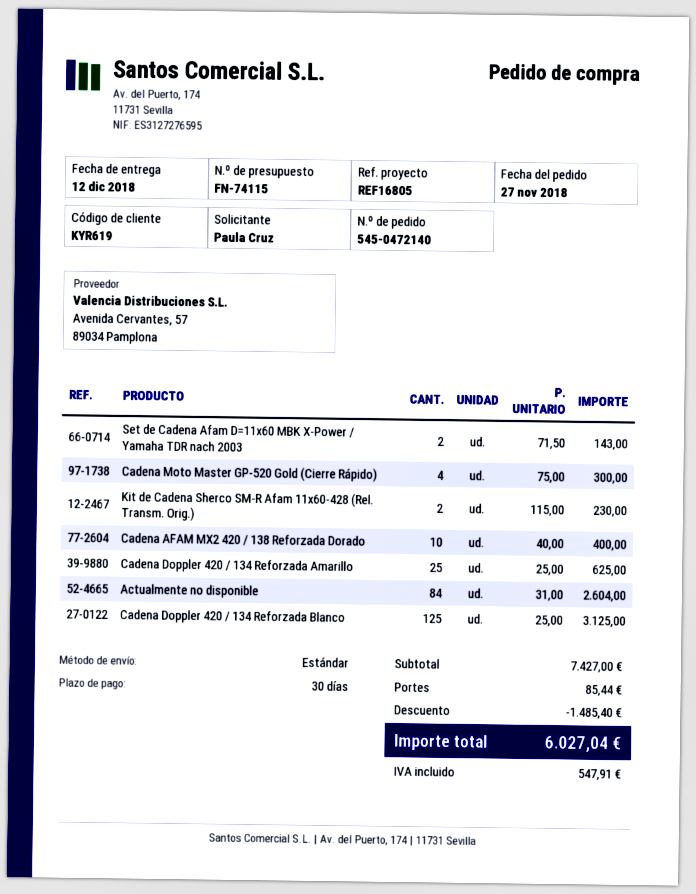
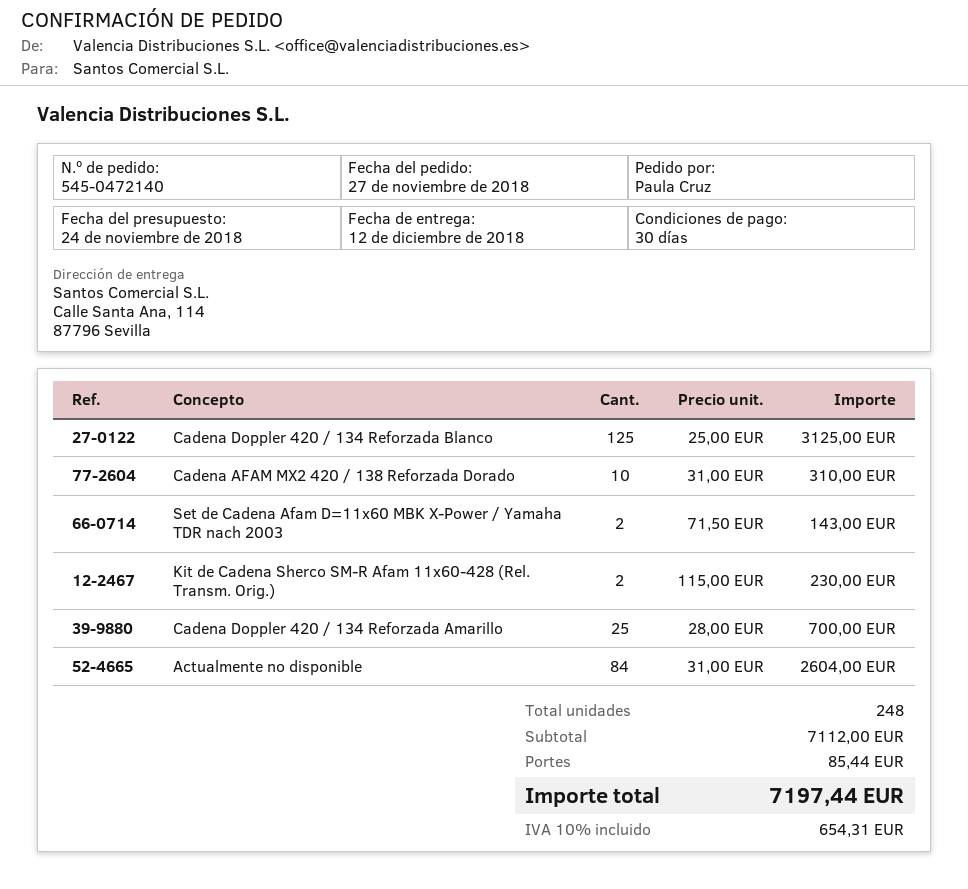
Cadena Moto Master GP-520 Gold (Cierre Rápido): 4 x 75.00 = 300.00 -> none
Cadena AFAM MX2 420 / 138 Reforzada Dorado: 10 x 40.00 = 400.00 -> 10 x 31.00 = 310.00
Cadena Doppler 420 / 134 Reforzada Amarillo: 25 x 25.00 = 625.00 -> 25 x 28.00 = 700.00
subtotal: 7427.00 -> 7112.00
discount: 1485.40 -> none
tax: 547.91 -> 654.31
total: 6027.04 -> 7197.44

